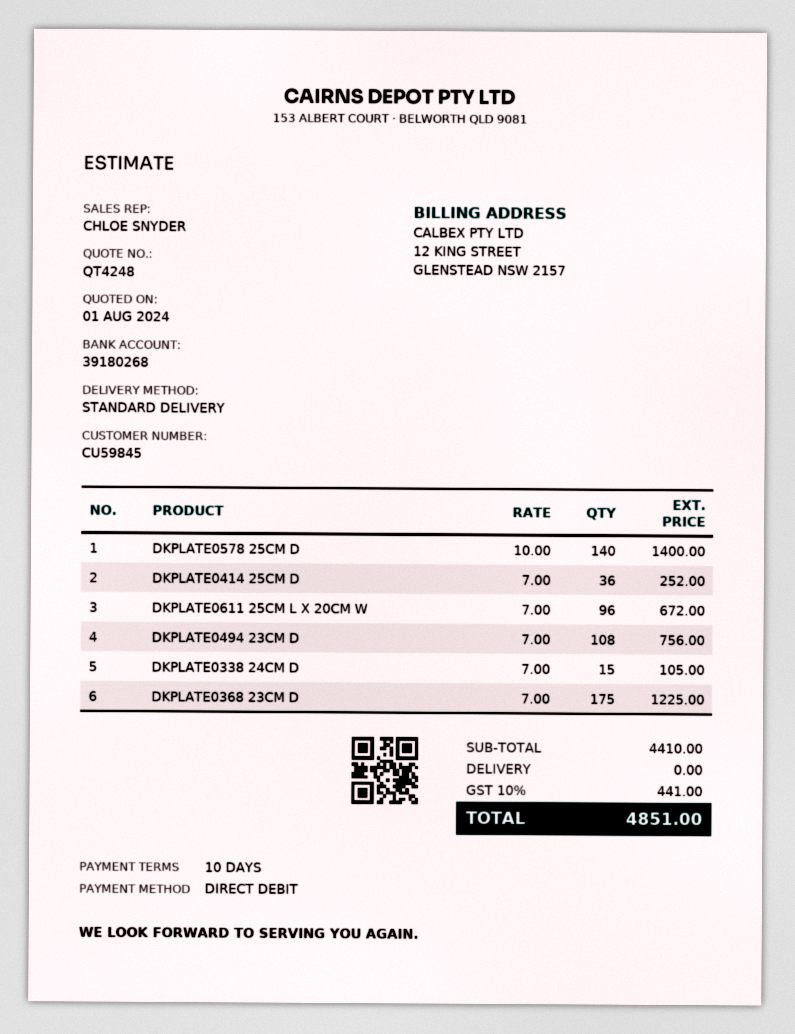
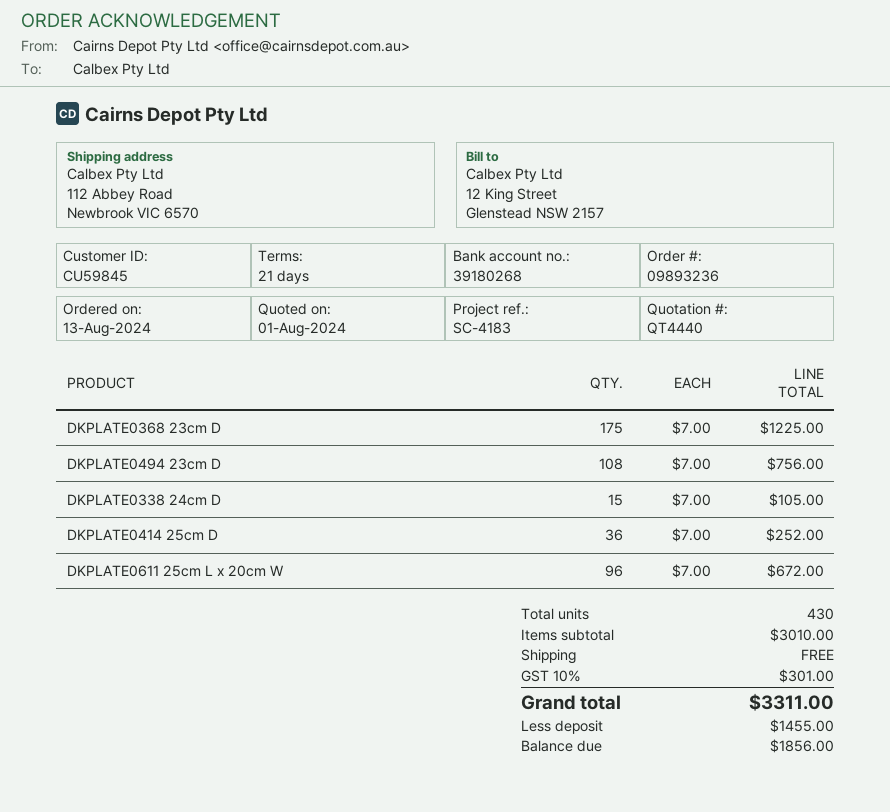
quote number: QT4248 -> QT4440
payment terms: 10 days -> 21 days
DKPLATE0578 25CM D: 140 x 10.00 = 1400.00 -> none
subtotal: 4410.00 -> 3010.00
tax: 10% = 441.00 -> 10% = 301.00
total: 4851.00 -> 3311.00

